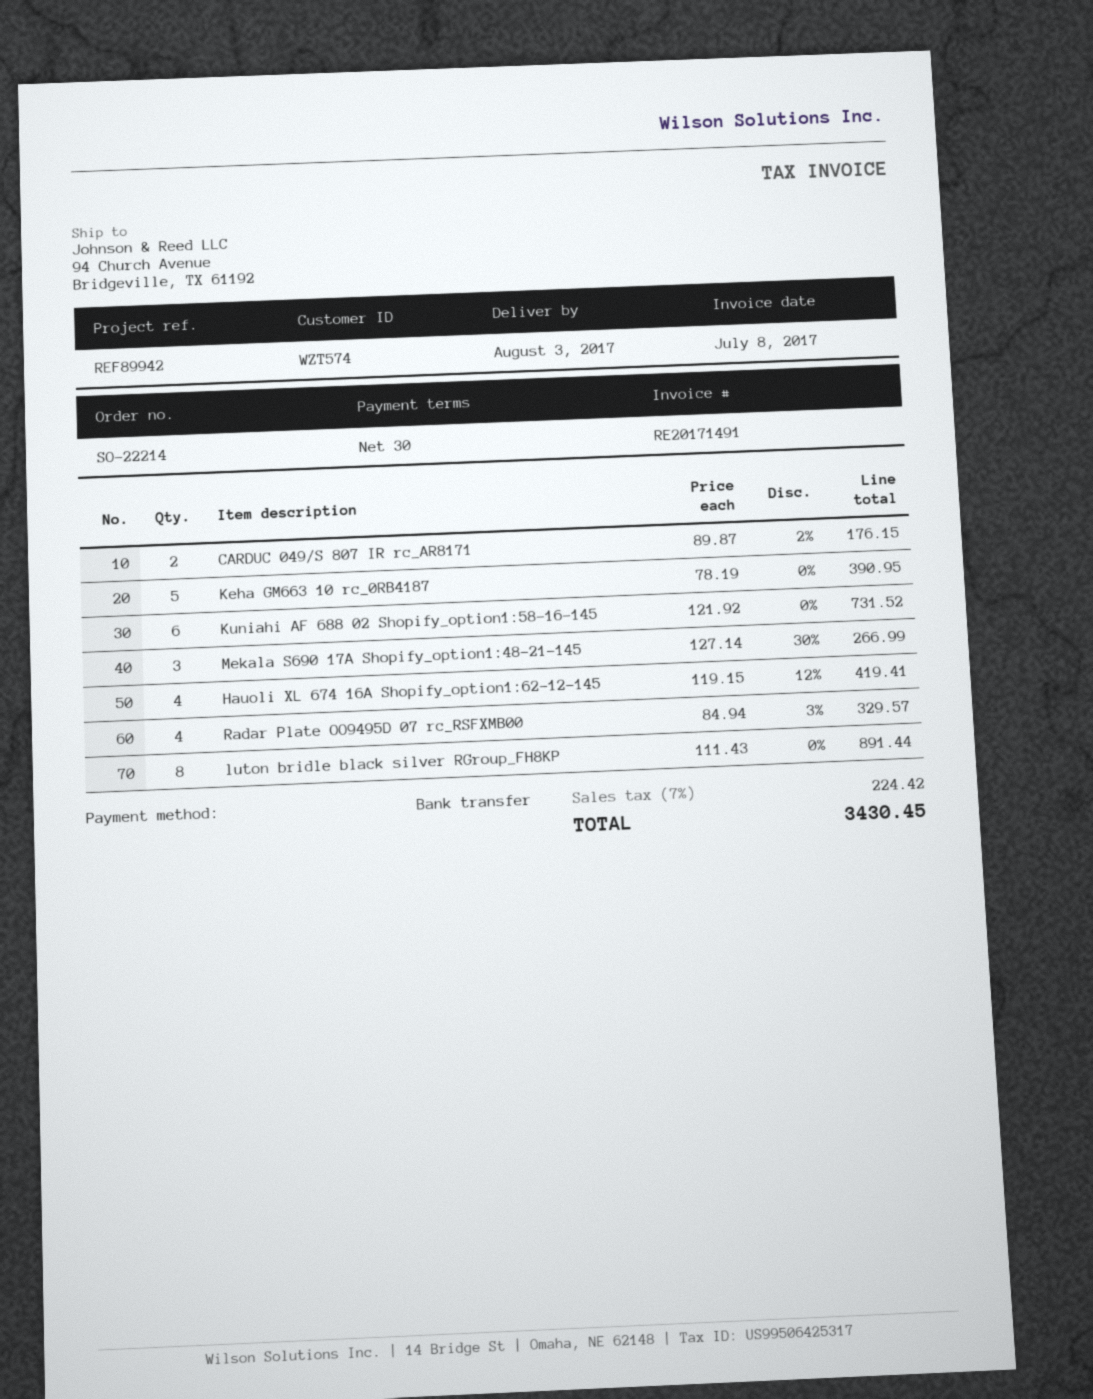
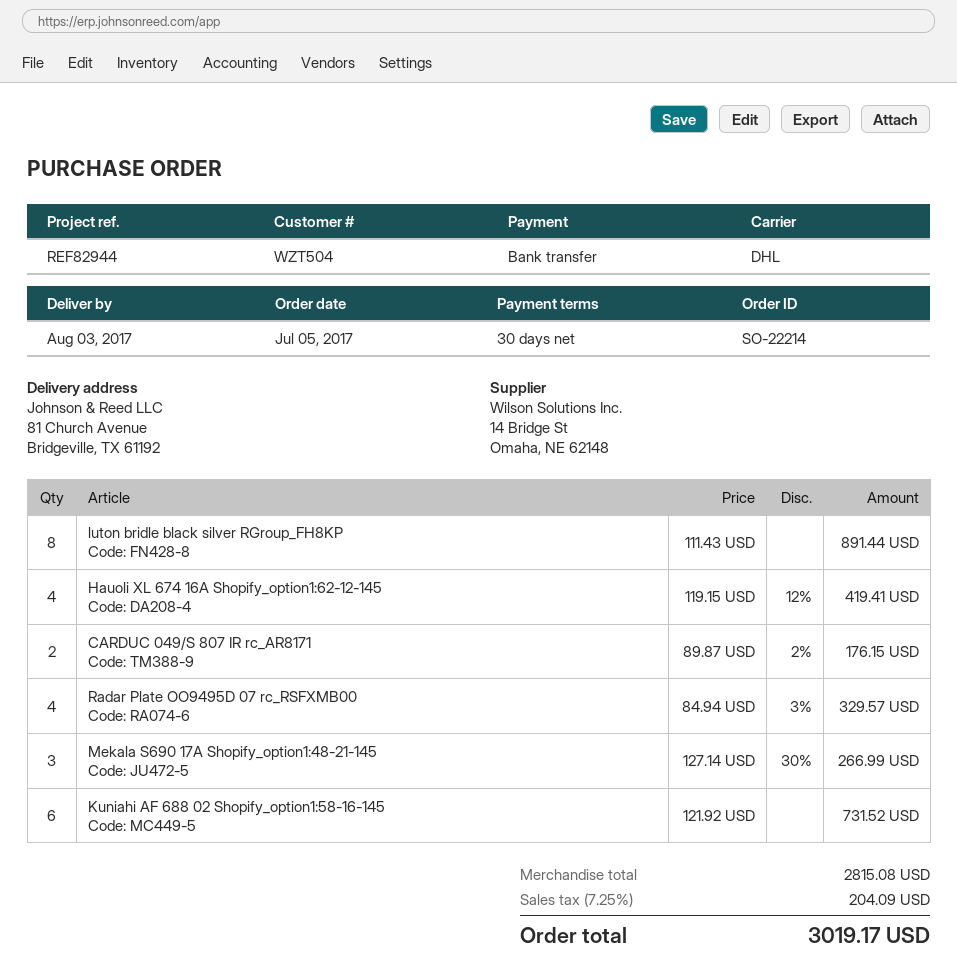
customer number: WZT574 -> WZT504
reference: REF89942 -> REF82944
ship to: 94 Church Avenue, Bridgeville, TX 61192 -> 81 Church Avenue, Bridgeville, TX 61192
Keha GM663 10 rc_0RB4187: 5 x 78.19 = 390.95 -> none
tax: 7% = 224.42 -> 7.25% = 204.09
total: 3430.45 -> 3019.17

